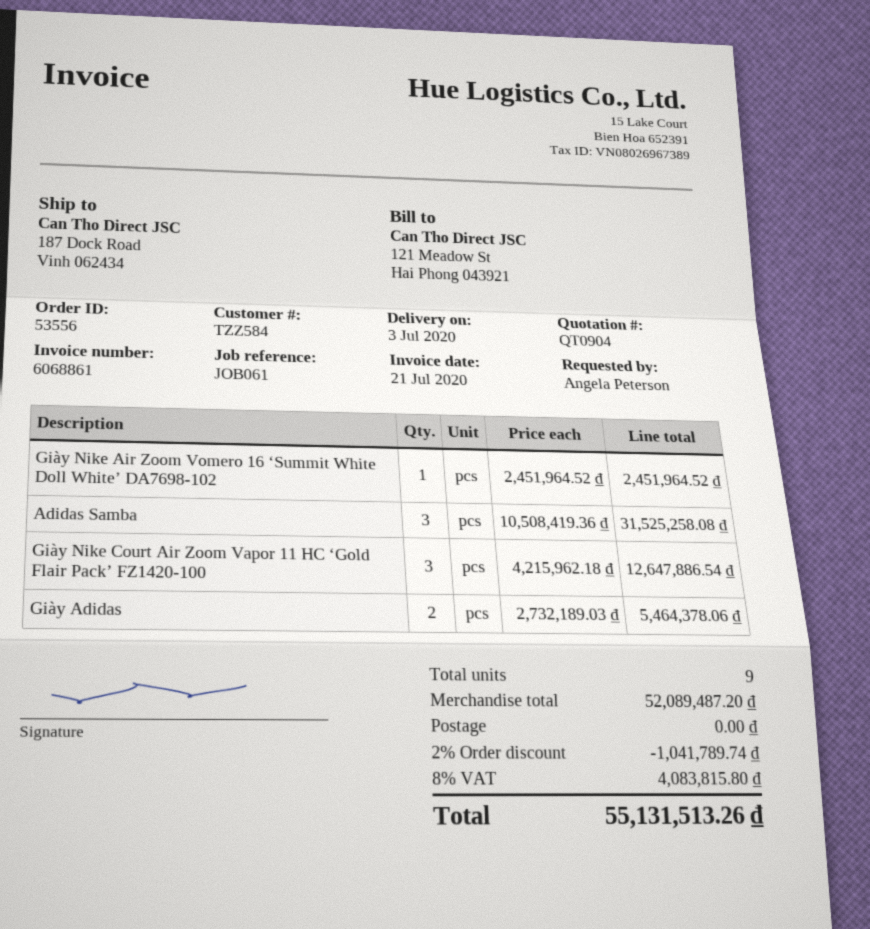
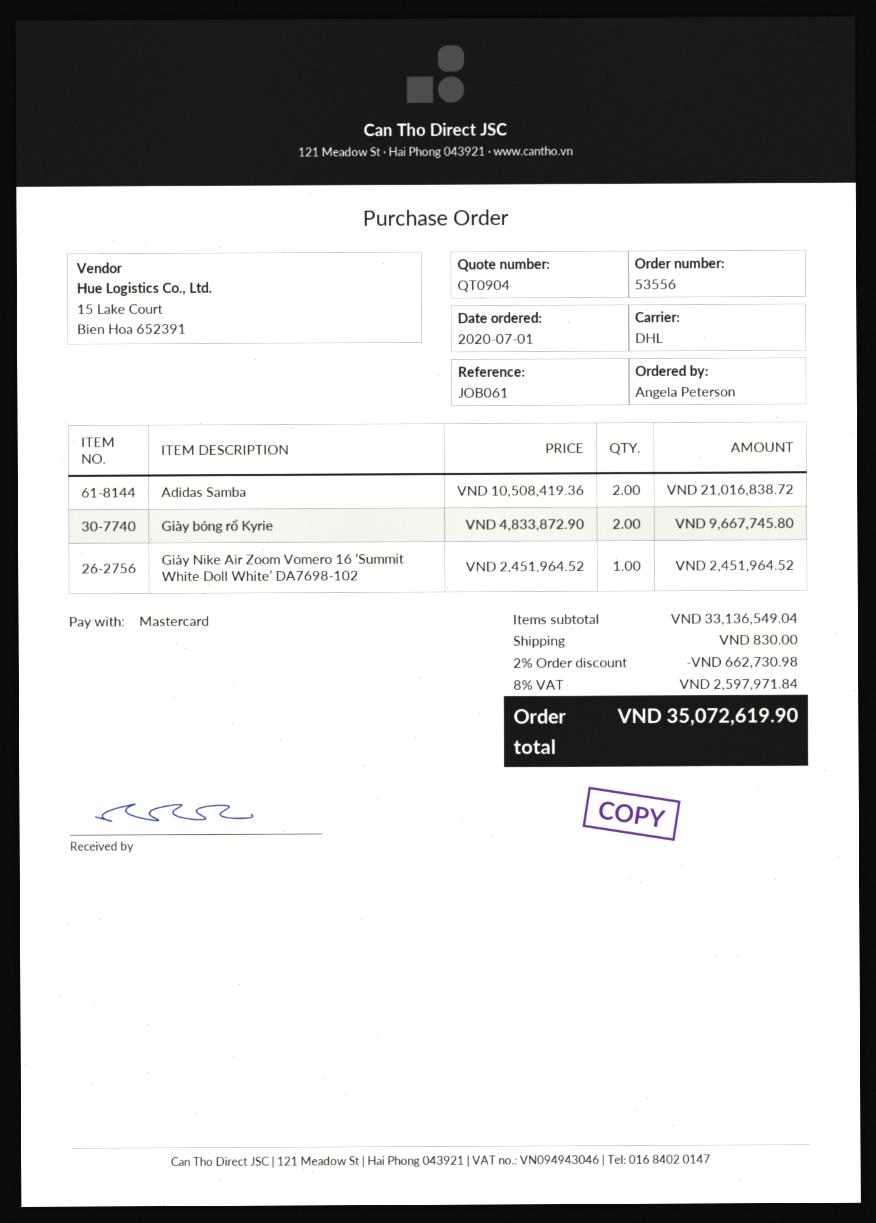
Adidas Samba: 3 x 10508419.36 = 31525258.08 -> 2 x 10508419.36 = 21016838.72
Giày Nike Court Air Zoom Vapor 11 HC ‘Gold Flair Pack’ FZ1420-100: 3 x 4215962.18 = 12647886.54 -> none
Giày Adidas: 2 x 2732189.03 = 5464378.06 -> none
Giày bóng rổ Kyrie: none -> 2 x 4833872.90 = 9667745.80
subtotal: 52089487.20 -> 33136549.04
discount: 2% = 1041789.74 -> 2% = 662730.98
shipping: 0.00 -> 830.00
tax: 8% = 4083815.80 -> 8% = 2597971.84
total: 55131513.26 -> 35072619.90

